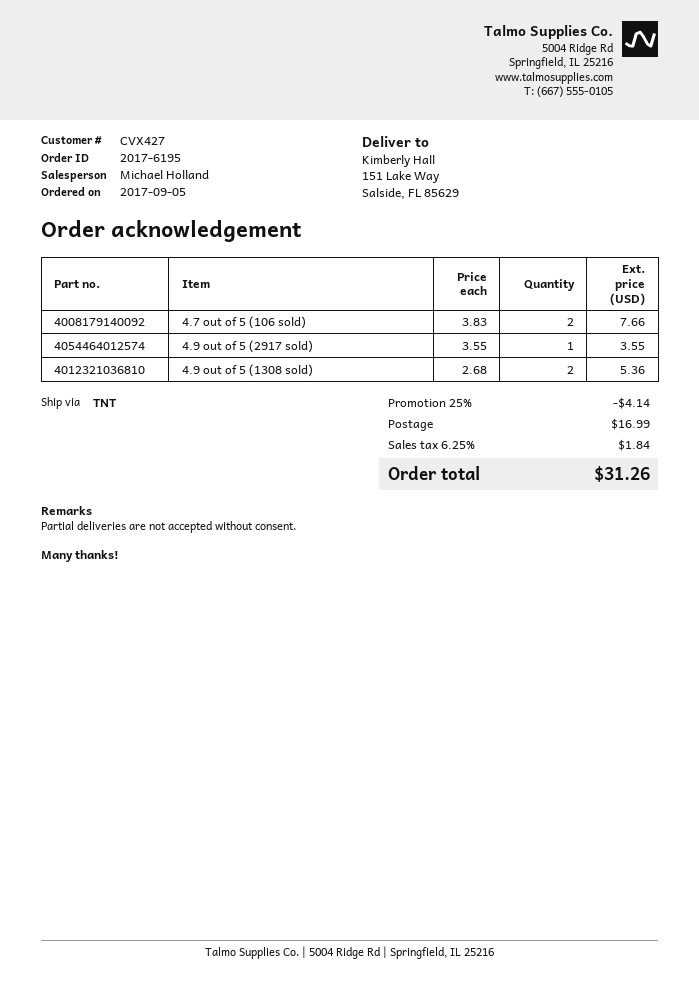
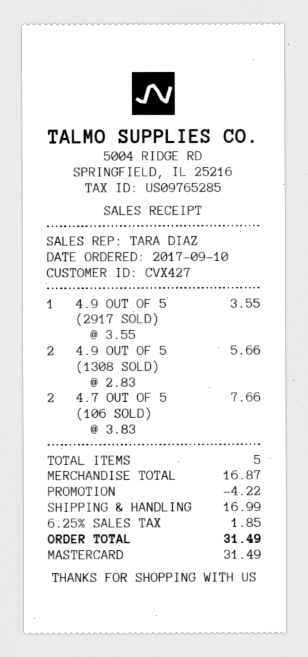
order date: 2017-09-05 -> 2017-09-10
sales rep: Michael Holland -> TARA DIAZ
4.9 out of 5 (1308 sold): 2 x 2.68 = 5.36 -> 2 x 2.83 = 5.66
discount: 4.14 -> 4.22
tax: 6.25% = 1.84 -> 6.25% = 1.85
total: 31.26 -> 31.49

